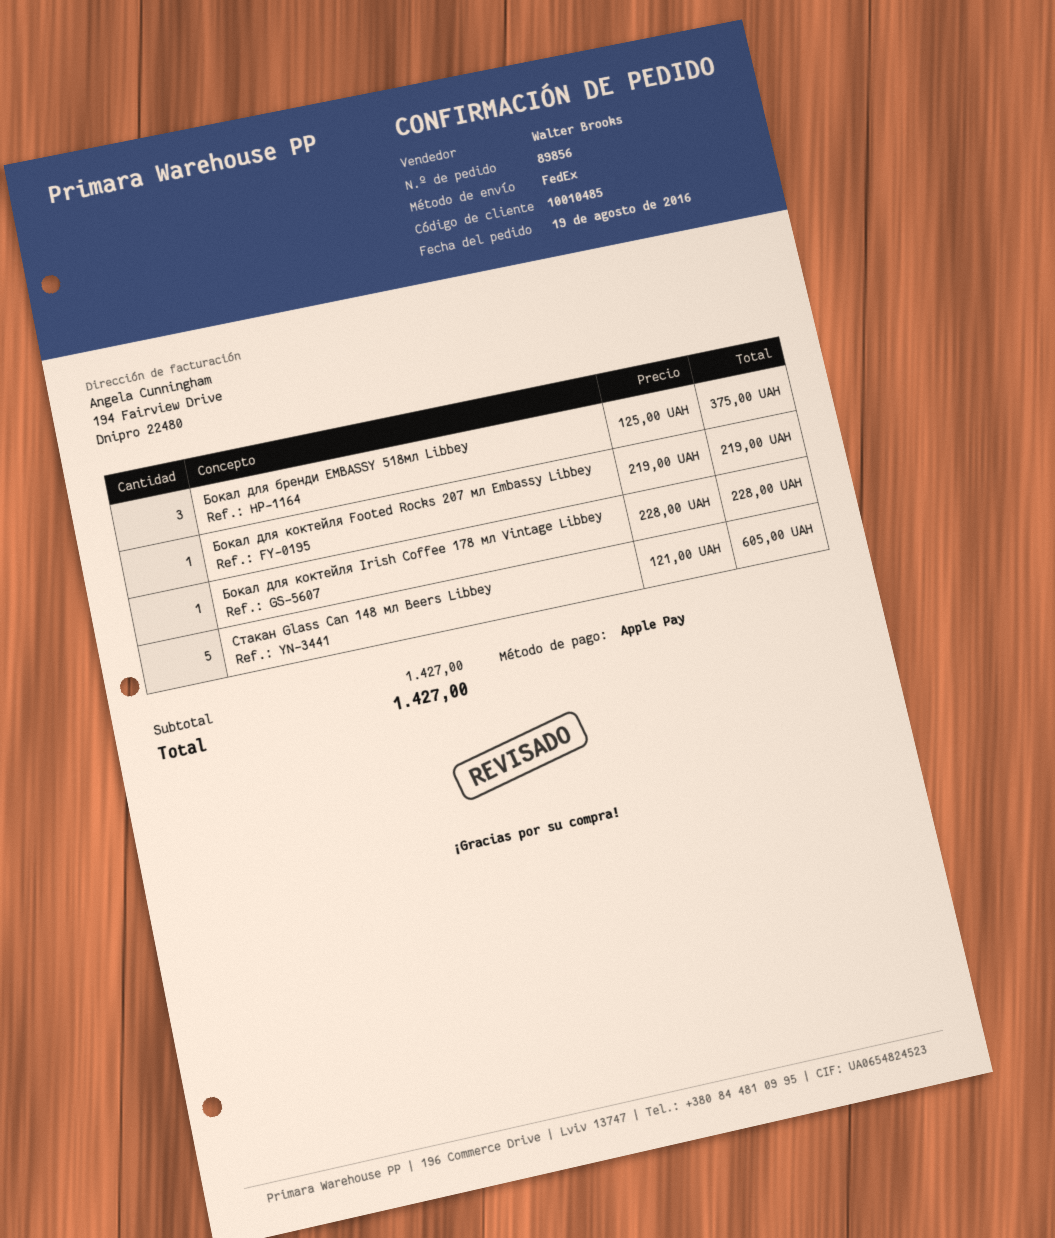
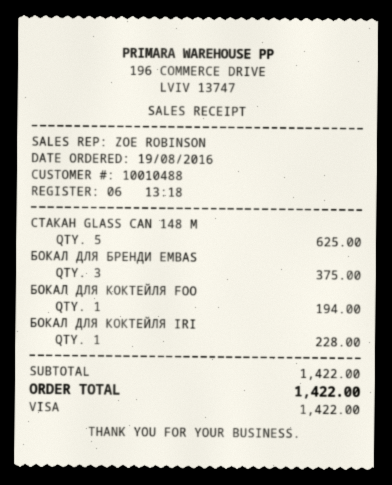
customer number: 10010485 -> 10010488
sales rep: Walter Brooks -> ZOE ROBINSON
payment method: Apple Pay -> Visa
Бокал для коктейля Footed Rocks 207 мл Embassy Libbey: 1 for 219.00 -> 1 for 194.00
Стакан Glass Can 148 мл Beers Libbey: 5 for 605.00 -> 5 for 625.00
subtotal: 1427.00 -> 1422.00
total: 1427.00 -> 1422.00

